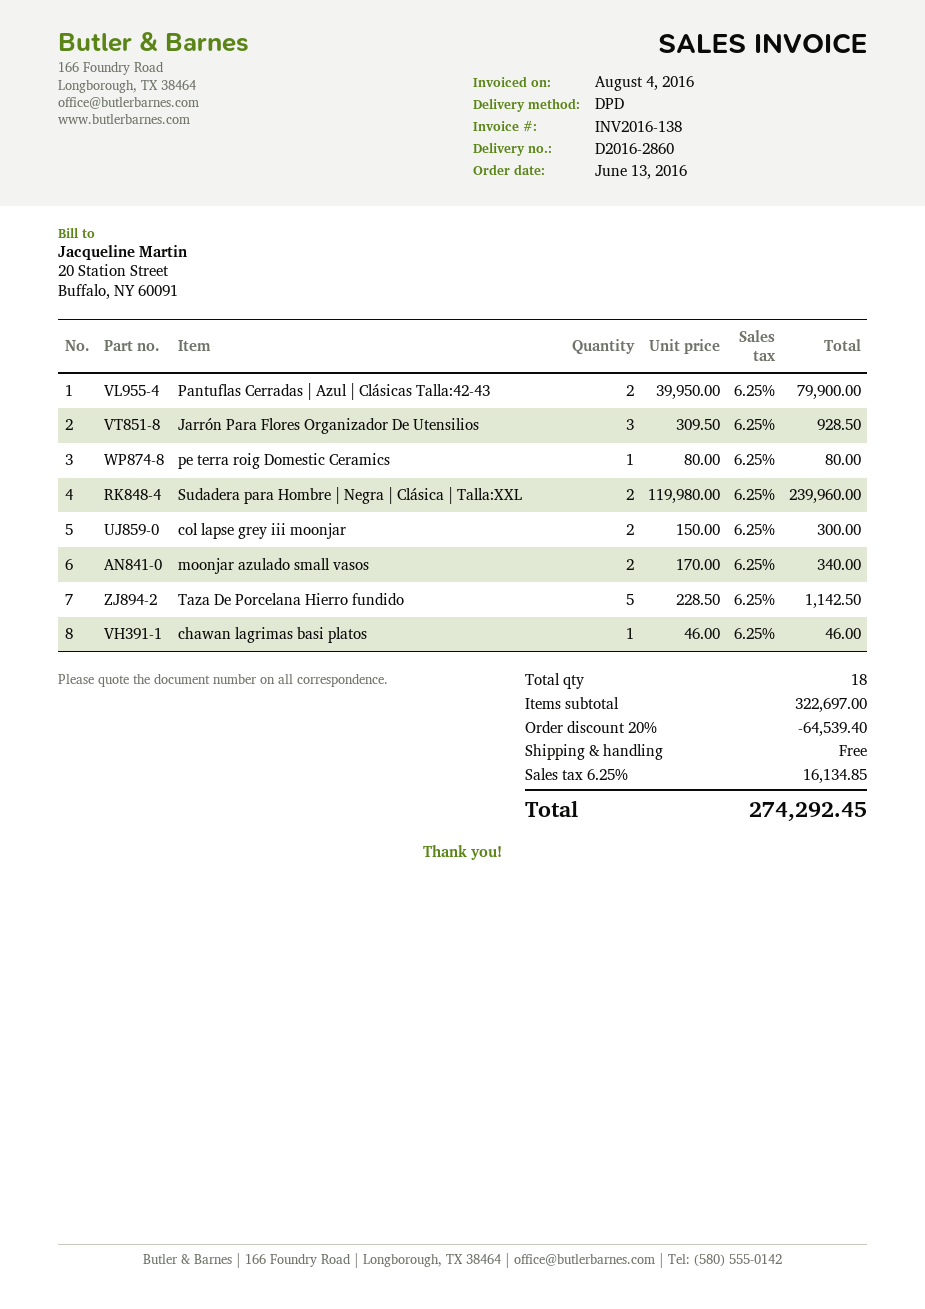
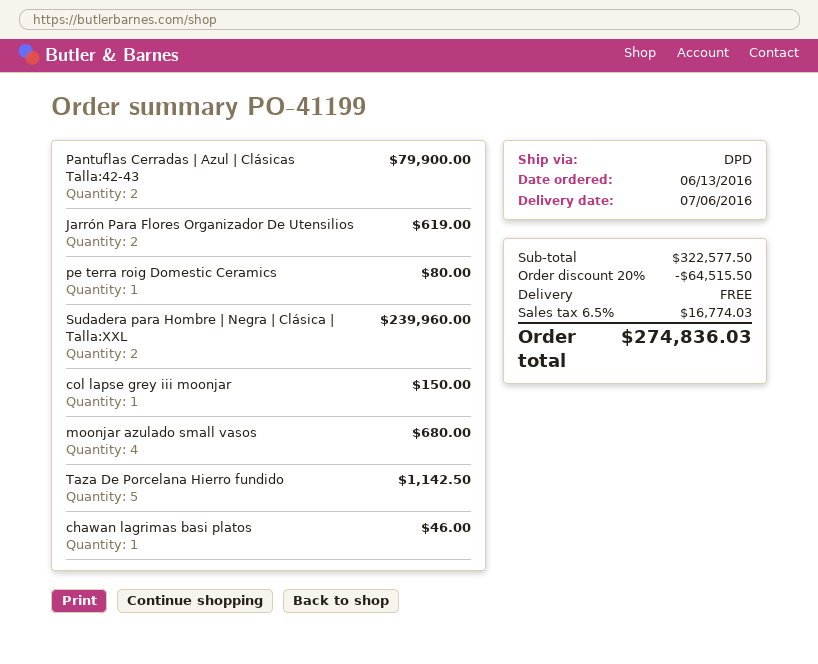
Jarrón Para Flores Organizador De Utensilios: 3 for 928.50 -> 2 for 619.00
col lapse grey iii moonjar: 2 for 300.00 -> 1 for 150.00
moonjar azulado small vasos: 2 for 340.00 -> 4 for 680.00
subtotal: 322697.00 -> 322577.50
discount: 20% = 64539.40 -> 20% = 64515.50
tax: 6.25% = 16134.85 -> 6.5% = 16774.03
total: 274292.45 -> 274836.03

